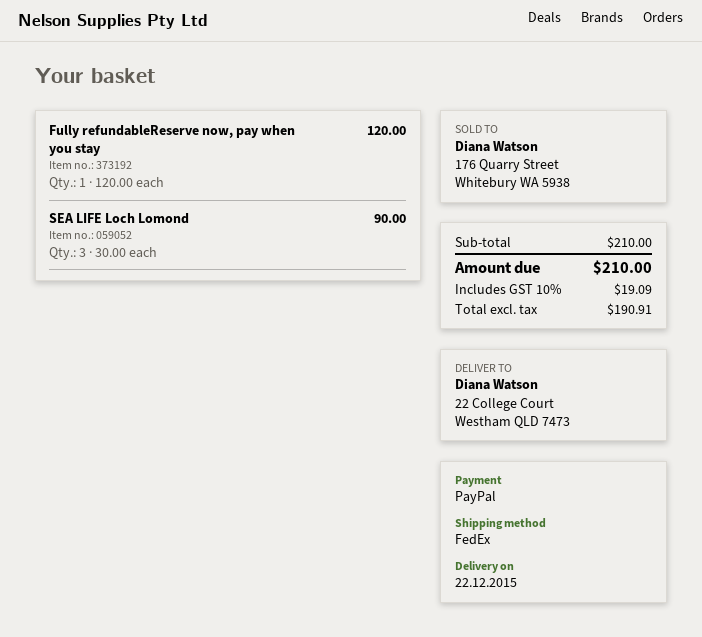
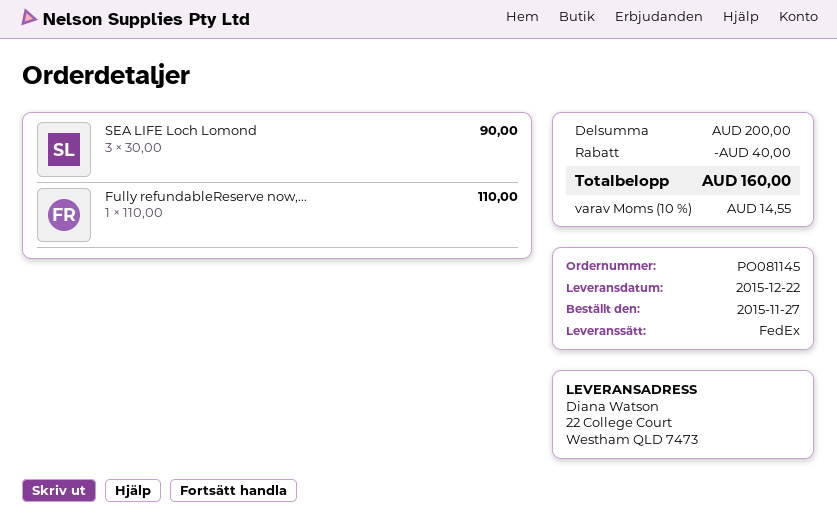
Fully refundableReserve now, pay when you stay: 1 x 120.00 = 120.00 -> 1 x 110.00 = 110.00
subtotal: 210.00 -> 200.00
discount: none -> 40.00
tax: 10% = 19.09 -> 10% = 14.55
total: 210.00 -> 160.00

